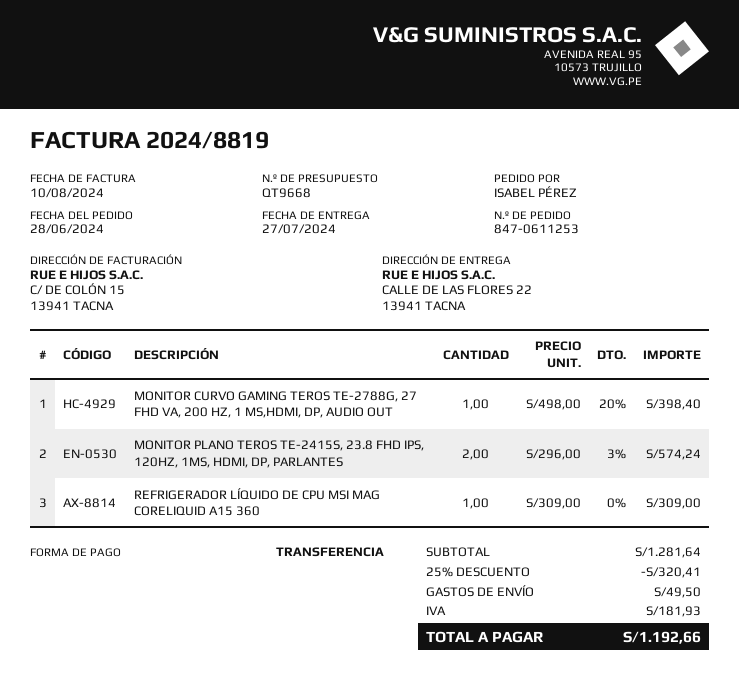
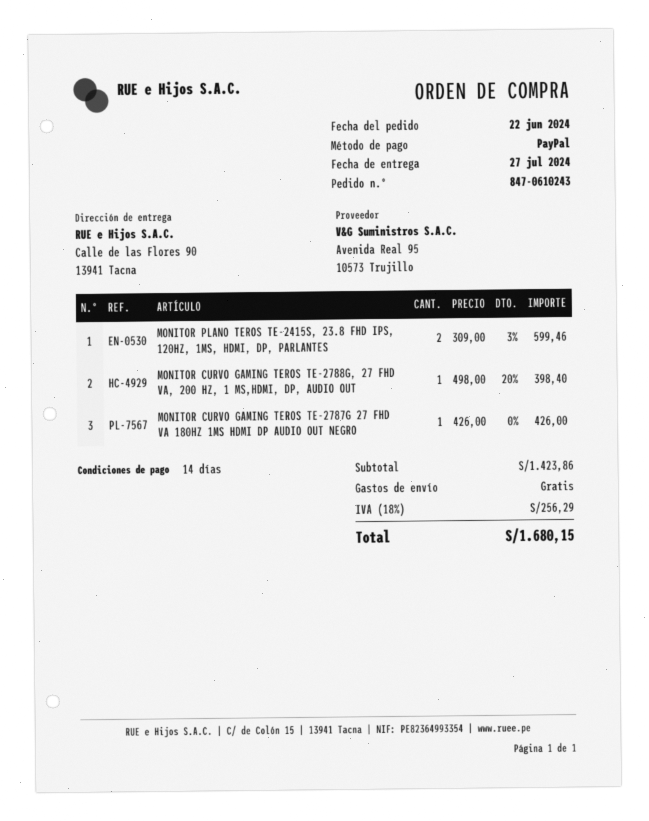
order number: 847-0611253 -> 847-0610243
order date: 2024-06-28 -> 2024-06-22
payment method: bank transfer -> PayPal
ship to: CALLE DE LAS FLORES 22, 13941 TACNA -> Calle de las Flores 90, 13941 Tacna
MONITOR PLANO TEROS TE-2415S, 23.8 FHD IPS, 120HZ, 1MS, HDMI, DP, PARLANTES: 2 x 296.00 - 3% = 574.24 -> 2 x 309.00 - 3% = 599.46
REFRIGERADOR LÍQUIDO DE CPU MSI MAG CORELIQUID A15 360: 1 x 309.00 = 309.00 -> none
MONITOR CURVO GAMING TEROS TE-2787G 27 FHD VA 180HZ 1MS HDMI DP AUDIO OUT NEGRO: none -> 1 x 426.00 = 426.00
subtotal: 1281.64 -> 1423.86
discount: 25% = 320.41 -> none
shipping: 49.50 -> 0.00
tax: 181.93 -> 256.29
total: 1192.66 -> 1680.15

